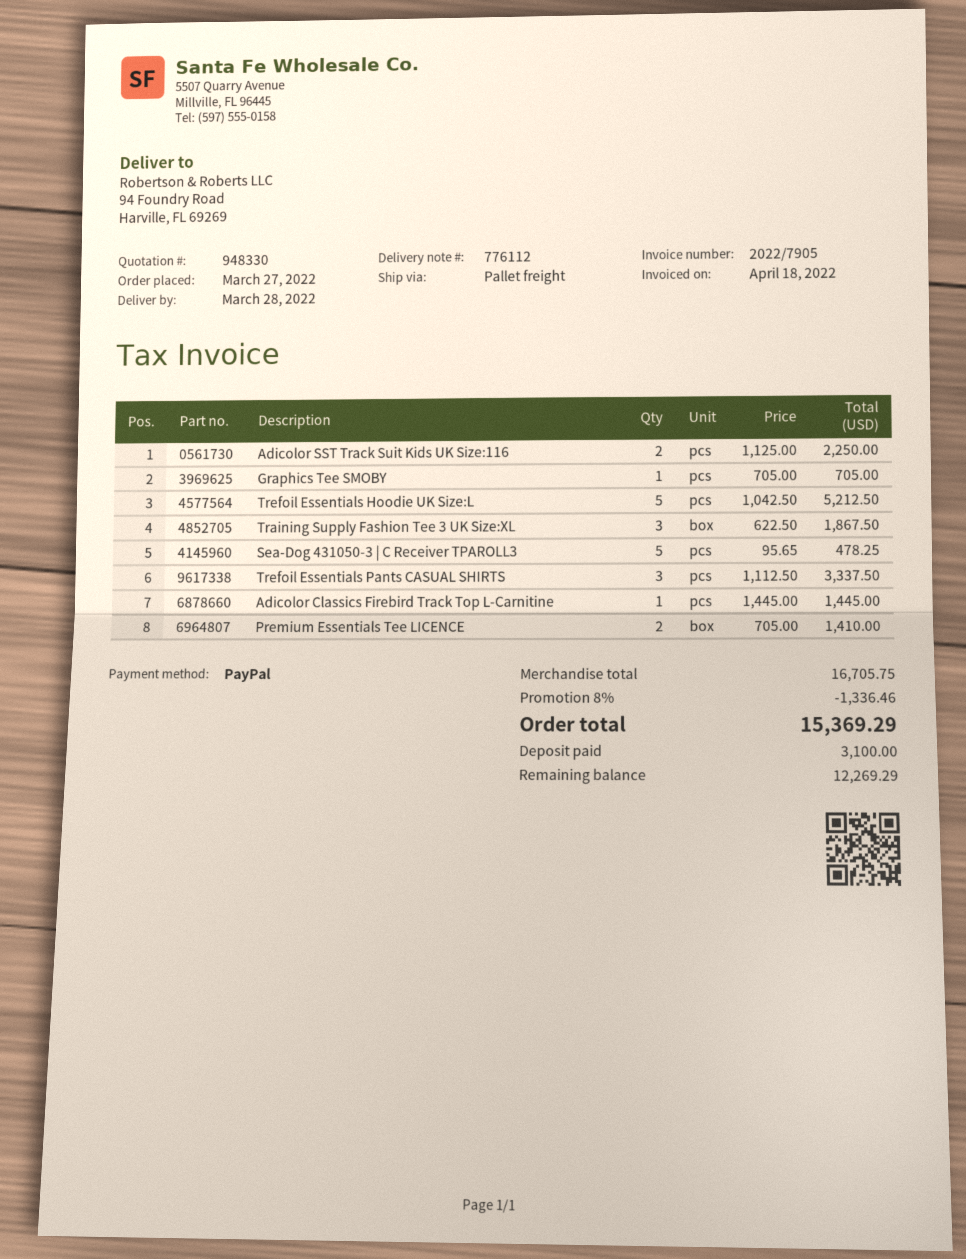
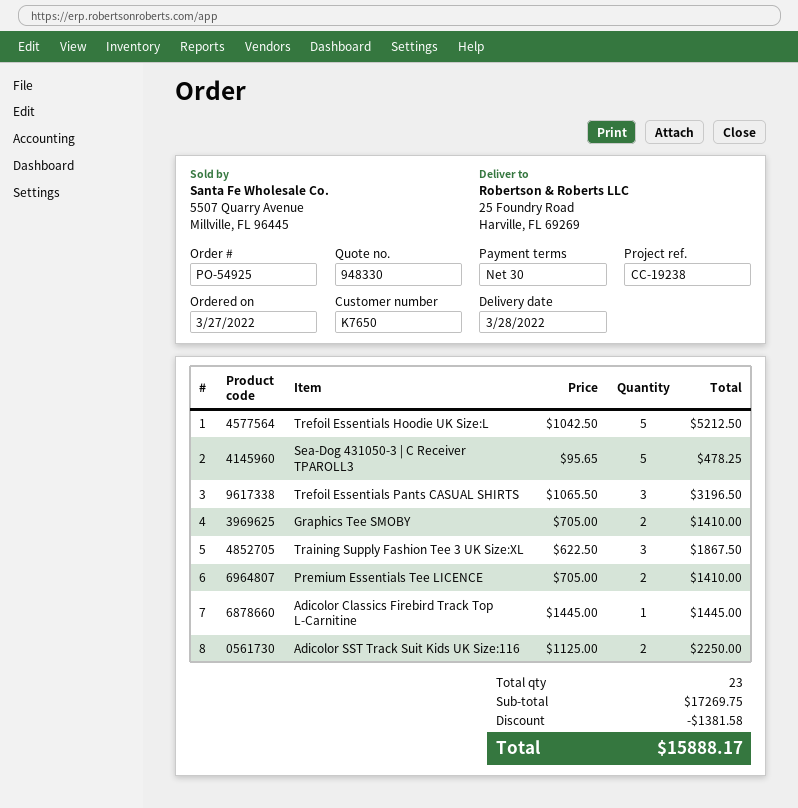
ship to: 94 Foundry Road, Harville, FL 69269 -> 25 Foundry Road, Harville, FL 69269
Graphics Tee SMOBY: 1 x 705.00 = 705.00 -> 2 x 705.00 = 1410.00
Trefoil Essentials Pants CASUAL SHIRTS: 3 x 1112.50 = 3337.50 -> 3 x 1065.50 = 3196.50
subtotal: 16705.75 -> 17269.75
discount: 1336.46 -> 1381.58
total: 15369.29 -> 15888.17

